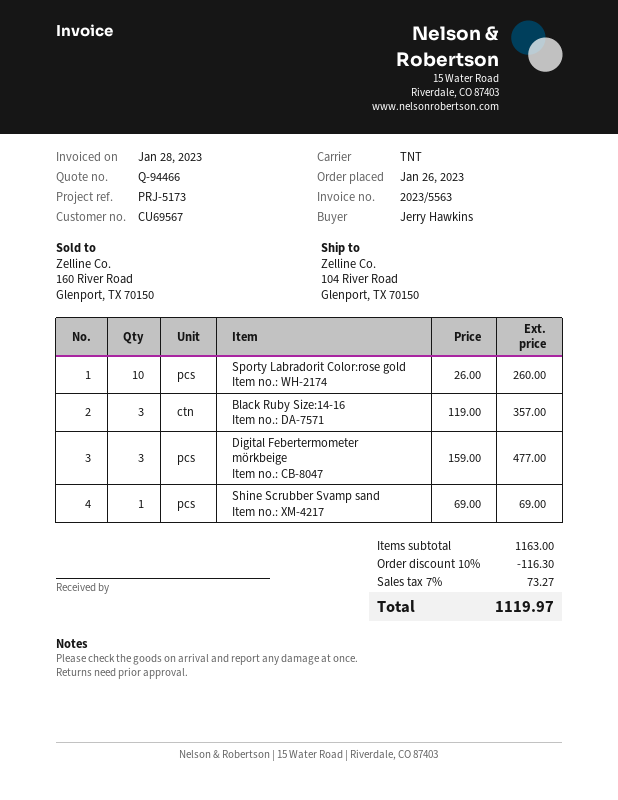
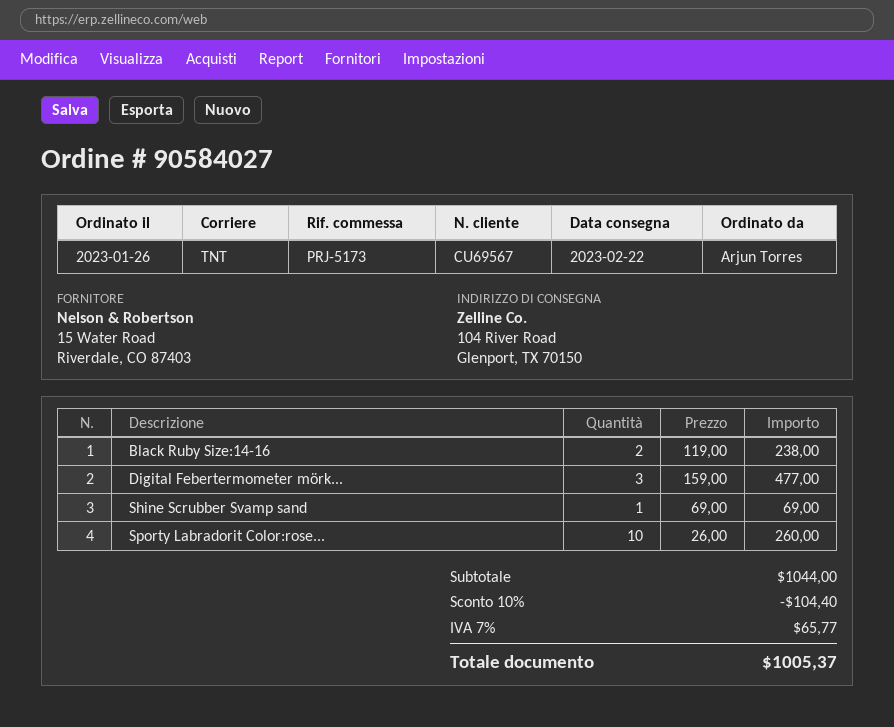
ordered by: Jerry Hawkins -> Arjun Torres
Black Ruby Size:14-16: 3 x 119.00 = 357.00 -> 2 x 119.00 = 238.00
subtotal: 1163.00 -> 1044.00
discount: 10% = 116.30 -> 10% = 104.40
tax: 7% = 73.27 -> 7% = 65.77
total: 1119.97 -> 1005.37

